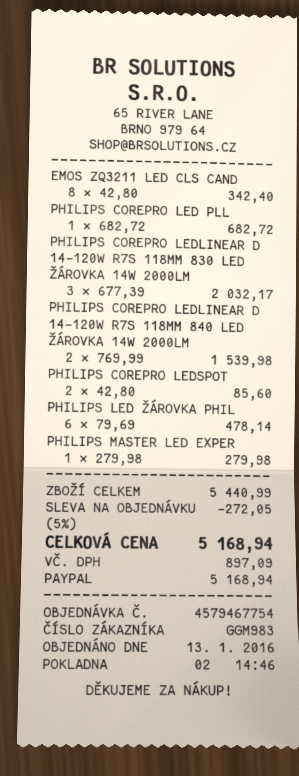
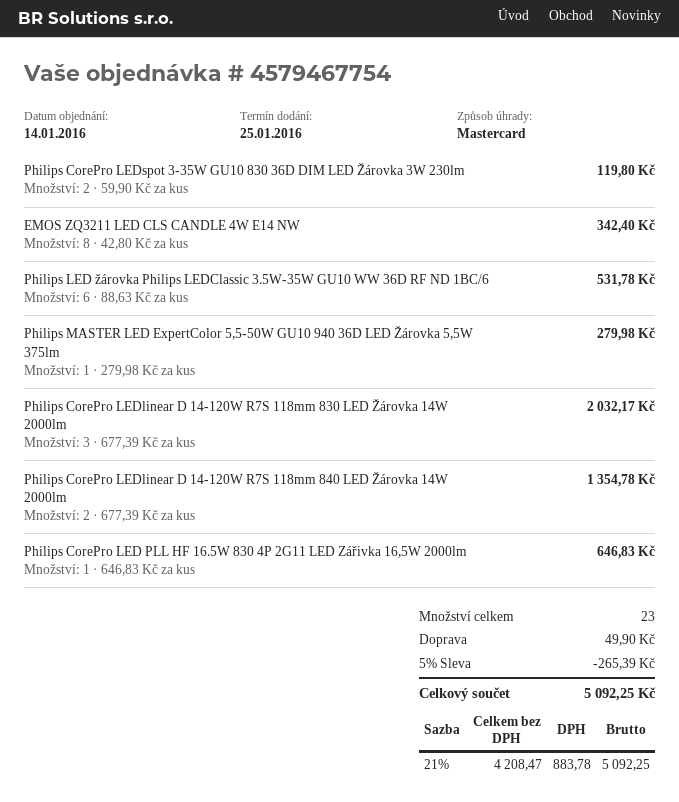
order date: 2016-01-13 -> 2016-01-14
payment method: PayPal -> Mastercard
PHILIPS COREPRO LED PLL: 1 x 682.72 = 682.72 -> 1 x 646.83 = 646.83
PHILIPS COREPRO LEDLINEAR D 14-120W R7S 118MM 840 LED ŽÁROVKA 14W 2000LM: 2 x 769.99 = 1539.98 -> 2 x 677.39 = 1354.78
PHILIPS COREPRO LEDSPOT: 2 x 42.80 = 85.60 -> 2 x 59.90 = 119.80
PHILIPS LED ŽÁROVKA PHIL: 6 x 79.69 = 478.14 -> 6 x 88.63 = 531.78
discount: 5% = 272.05 -> 5% = 265.39
shipping: none -> 49.90
tax: 897.09 -> 883.78
total: 5168.94 -> 5092.25

